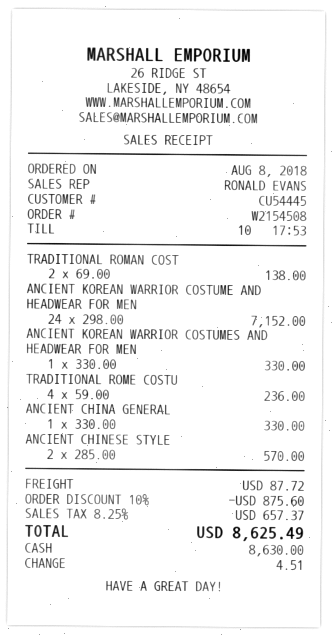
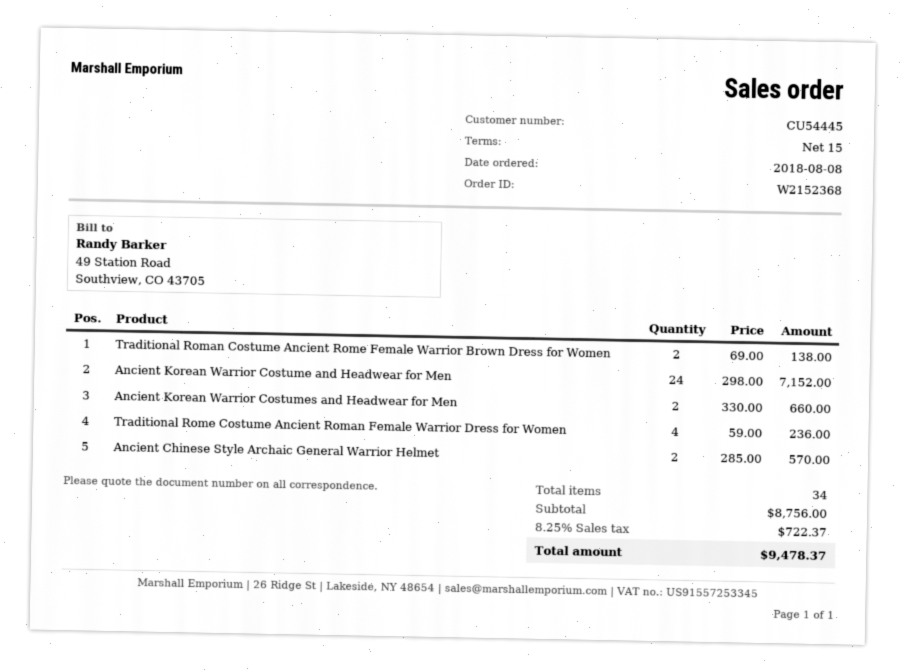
order number: W2154508 -> W2152368
ANCIENT KOREAN WARRIOR COSTUMES AND HEADWEAR FOR MEN: 1 x 330.00 = 330.00 -> 2 x 330.00 = 660.00
ANCIENT CHINA GENERAL: 1 x 330.00 = 330.00 -> none
discount: 10% = 875.60 -> none
shipping: 87.72 -> none
tax: 8.25% = 657.37 -> 8.25% = 722.37
total: 8625.49 -> 9478.37

